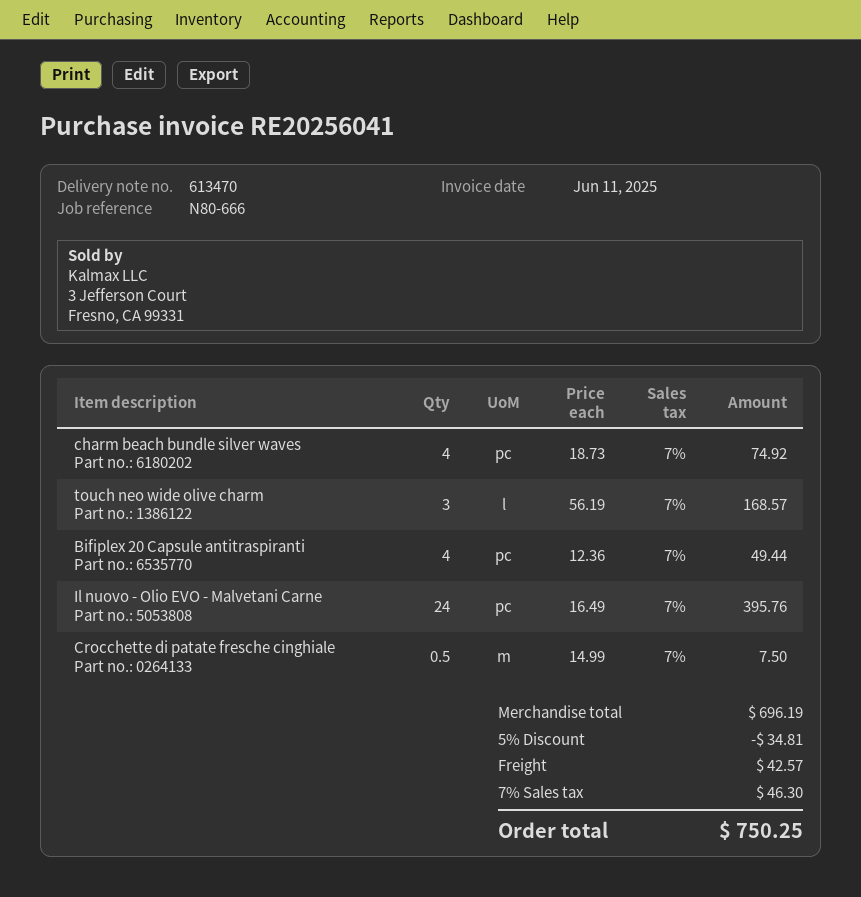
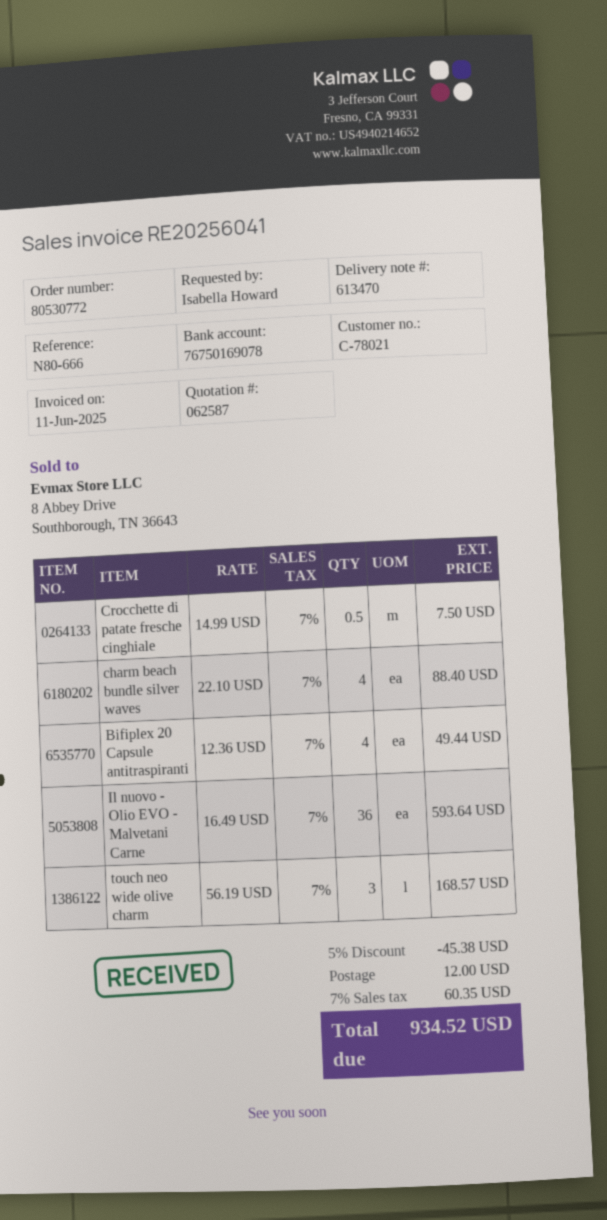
charm beach bundle silver waves: 4 x 18.73 = 74.92 -> 4 x 22.10 = 88.40
Il nuovo - Olio EVO - Malvetani Carne: 24 x 16.49 = 395.76 -> 36 x 16.49 = 593.64
discount: 5% = 34.81 -> 5% = 45.38
shipping: 42.57 -> 12.00
tax: 7% = 46.30 -> 7% = 60.35
total: 750.25 -> 934.52

